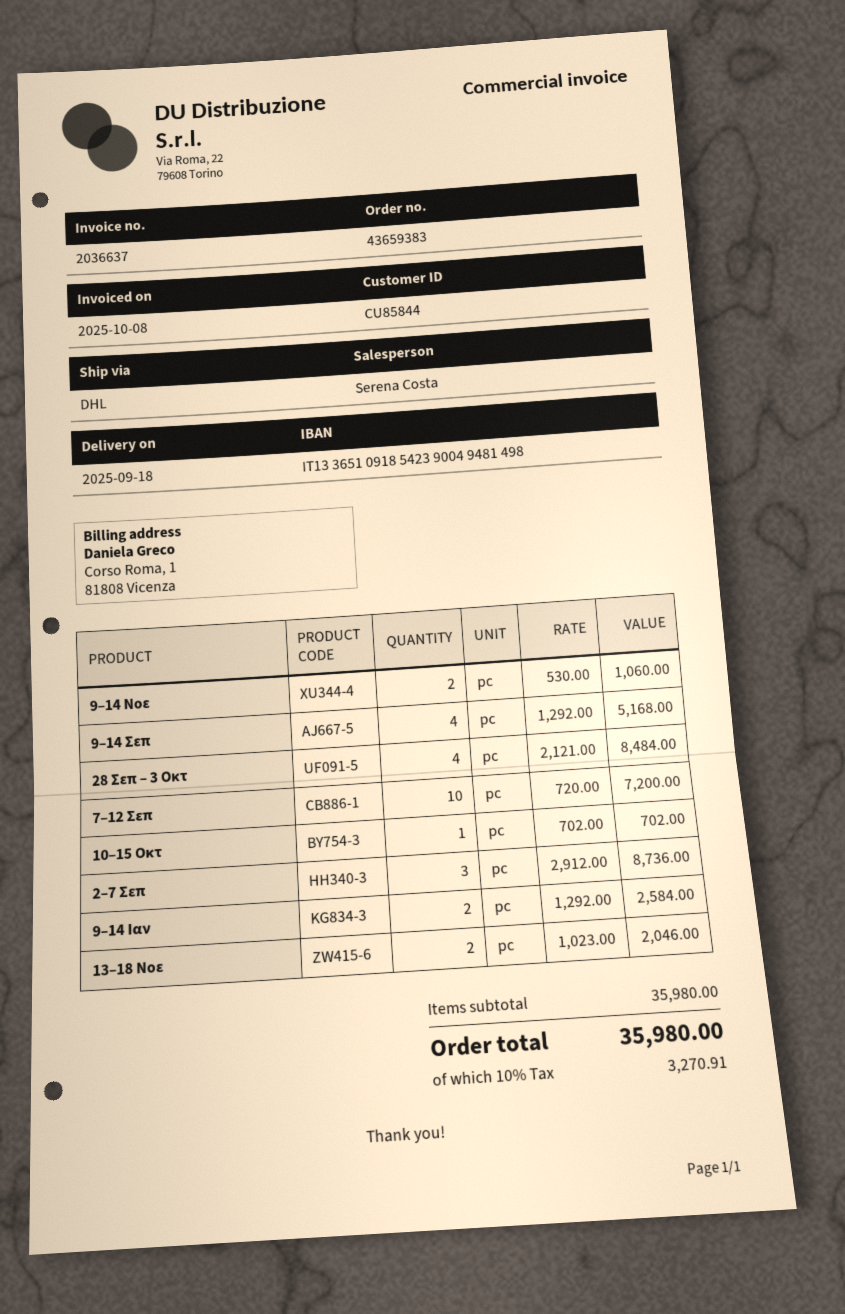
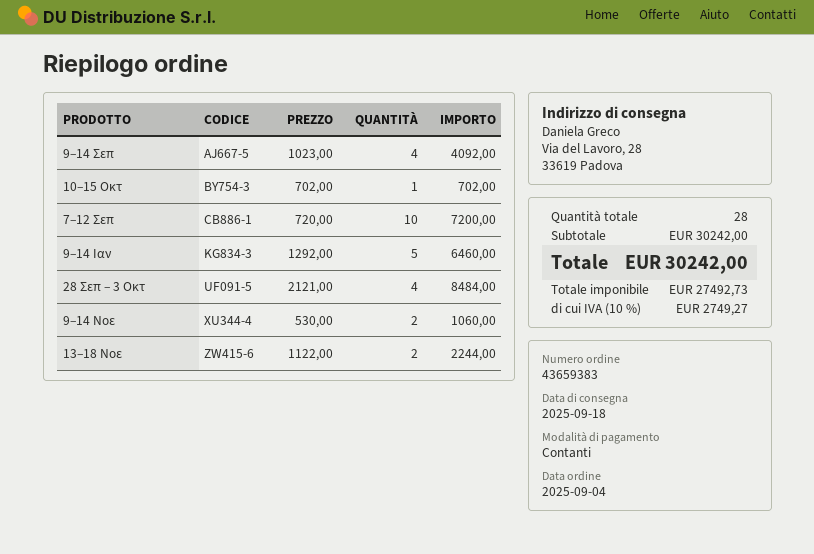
9–14 Σεπ: 4 x 1292.00 = 5168.00 -> 4 x 1023.00 = 4092.00
2–7 Σεπ: 3 x 2912.00 = 8736.00 -> none
9–14 Ιαν: 2 x 1292.00 = 2584.00 -> 5 x 1292.00 = 6460.00
13–18 Νοε: 2 x 1023.00 = 2046.00 -> 2 x 1122.00 = 2244.00
subtotal: 35980.00 -> 30242.00
tax: 10% = 3270.91 -> 10% = 2749.27
total: 35980.00 -> 30242.00

